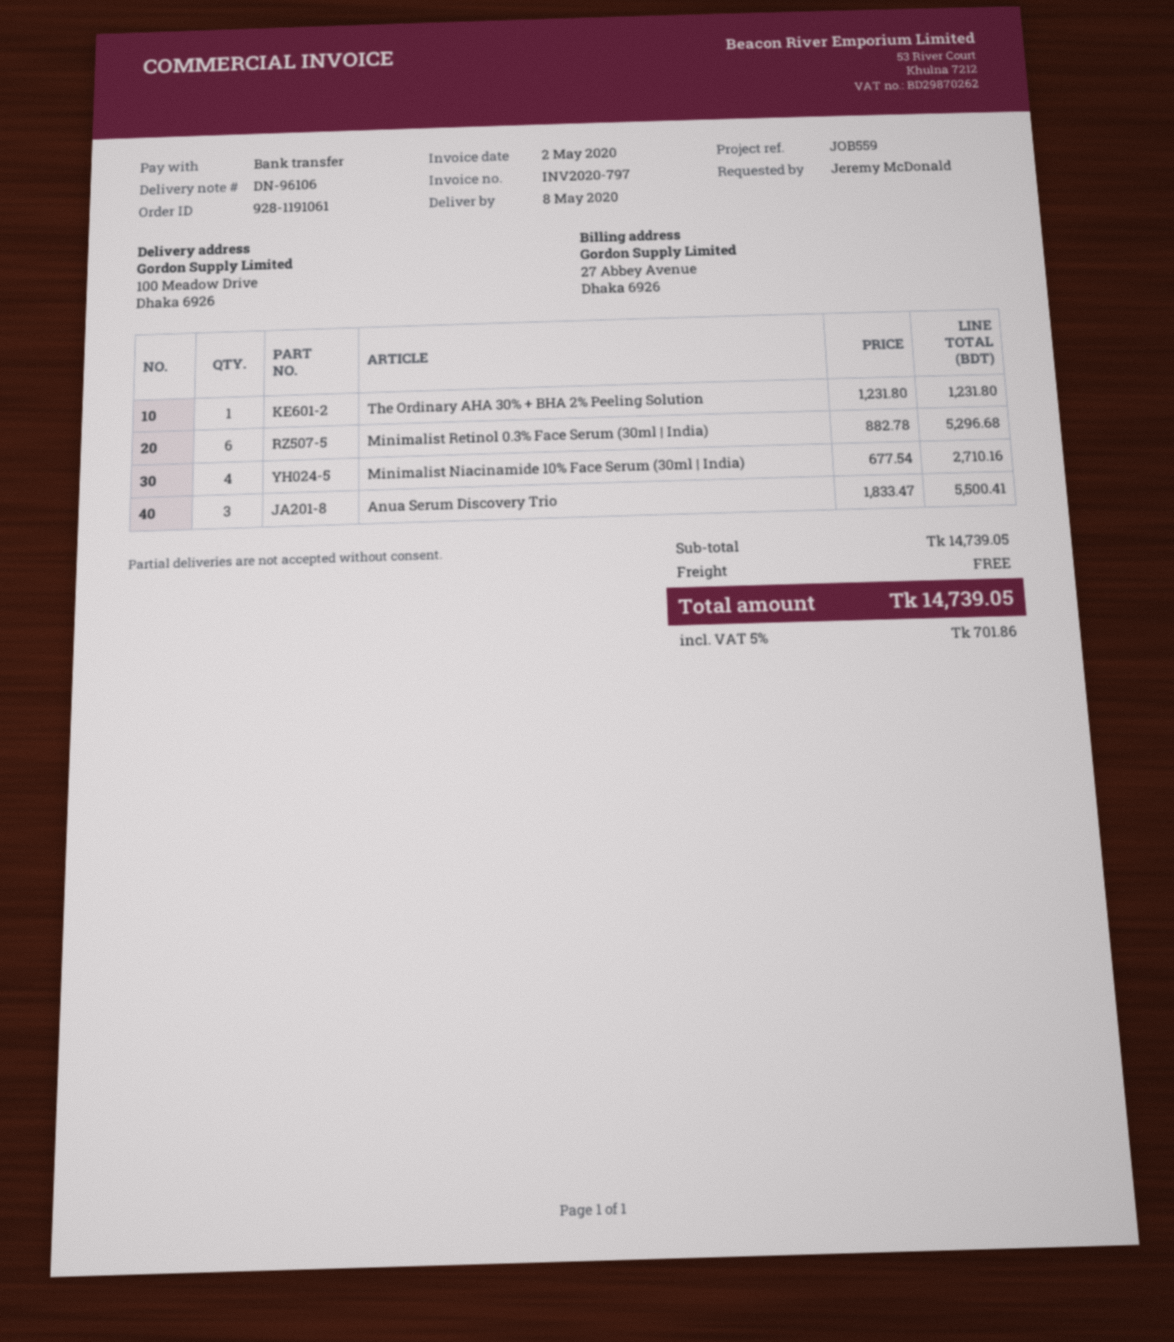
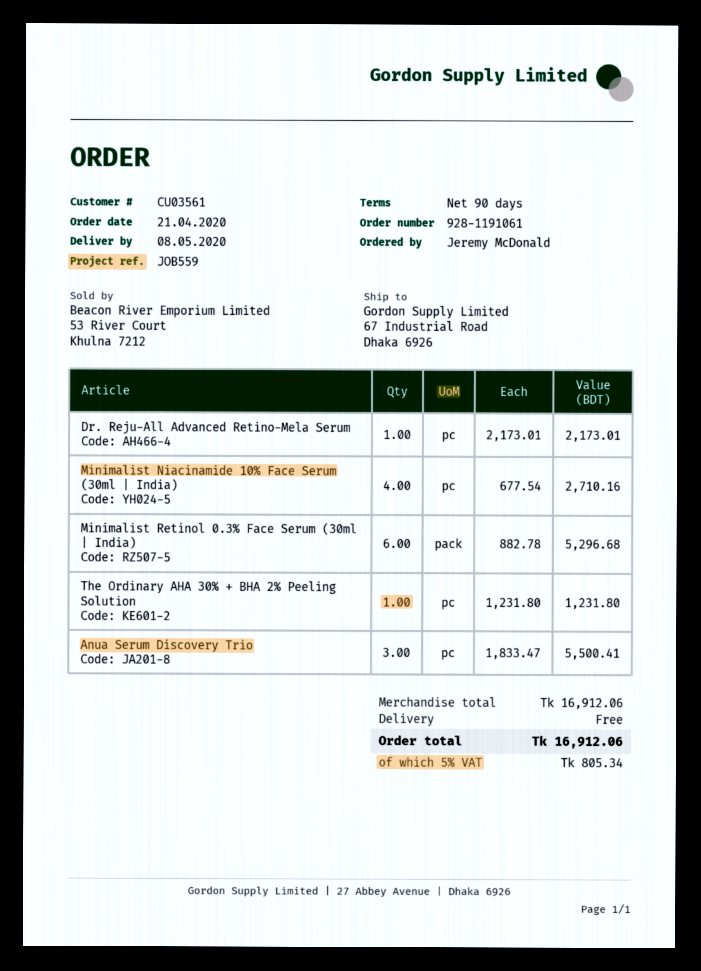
ship to: 100 Meadow Drive, Dhaka 6926 -> 67 Industrial Road, Dhaka 6926
Dr. Reju-All Advanced Retino-Mela Serum: none -> 1 x 2173.01 = 2173.01
subtotal: 14739.05 -> 16912.06
tax: 5% = 701.86 -> 5% = 805.34
total: 14739.05 -> 16912.06

